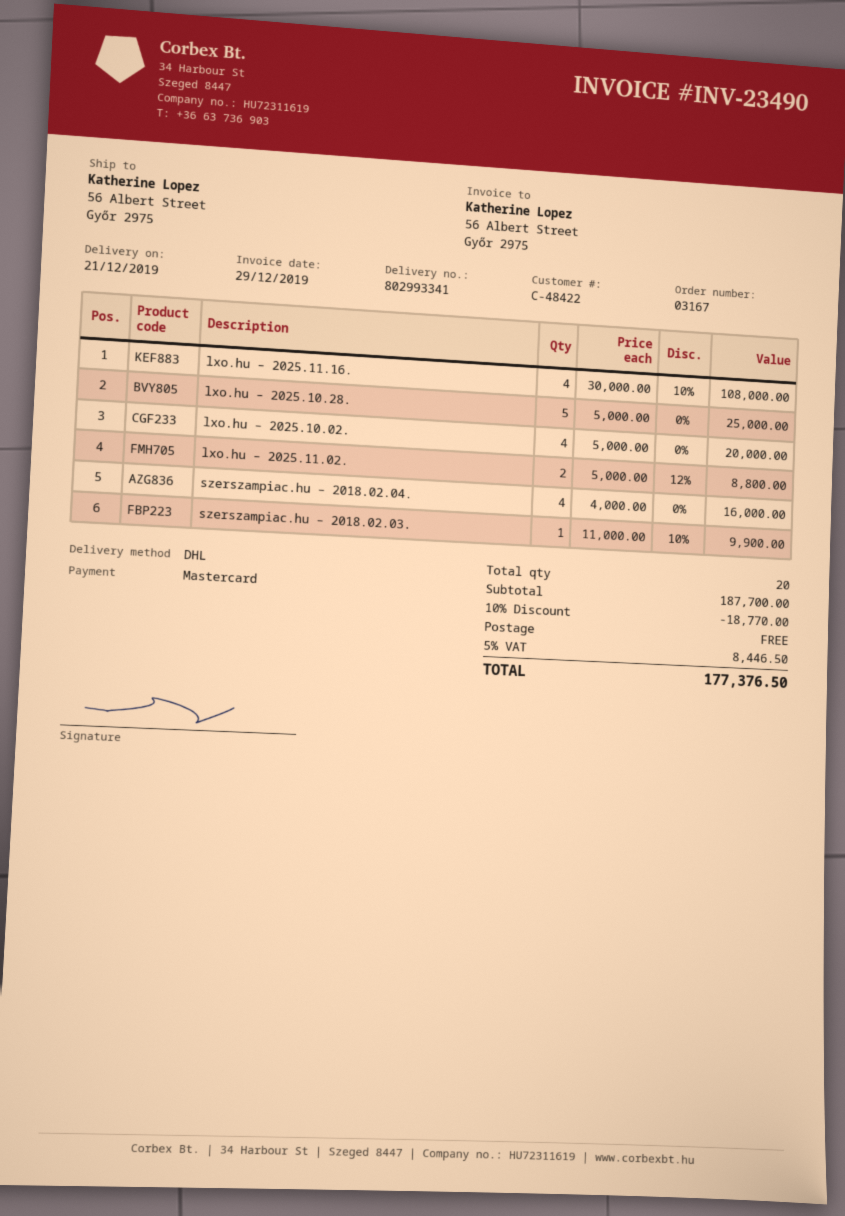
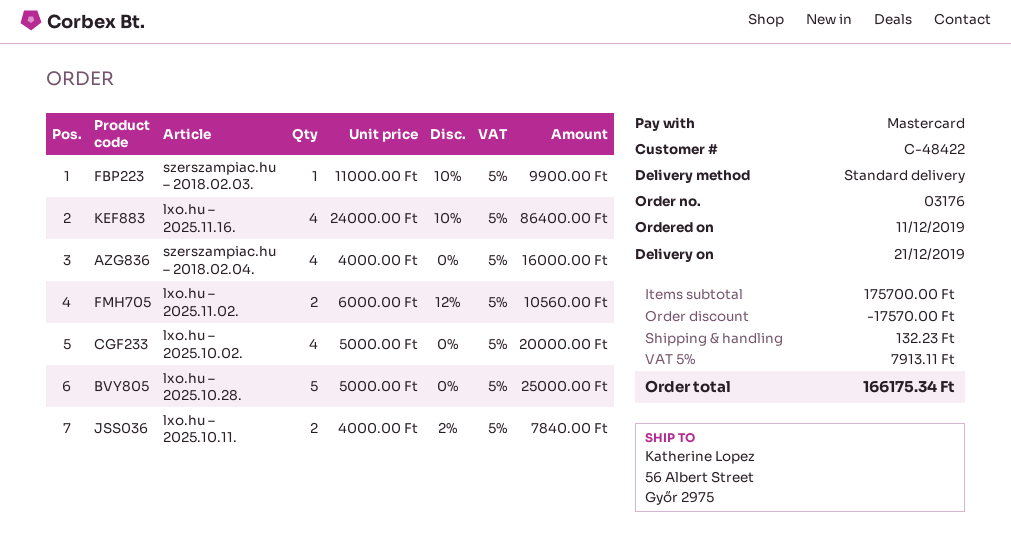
order number: 03167 -> 03176
shipping method: DHL -> standard
lxo.hu – 2025.11.16.: 4 x 30000.00 - 10% = 108000.00 -> 4 x 24000.00 - 10% = 86400.00
lxo.hu – 2025.11.02.: 2 x 5000.00 - 12% = 8800.00 -> 2 x 6000.00 - 12% = 10560.00
lxo.hu – 2025.10.11.: none -> 2 x 4000.00 - 2% = 7840.00
subtotal: 187700.00 -> 175700.00
discount: 18770.00 -> 17570.00
shipping: 0.00 -> 132.23
tax: 5% = 8446.50 -> 5% = 7913.11
total: 177376.50 -> 166175.34

